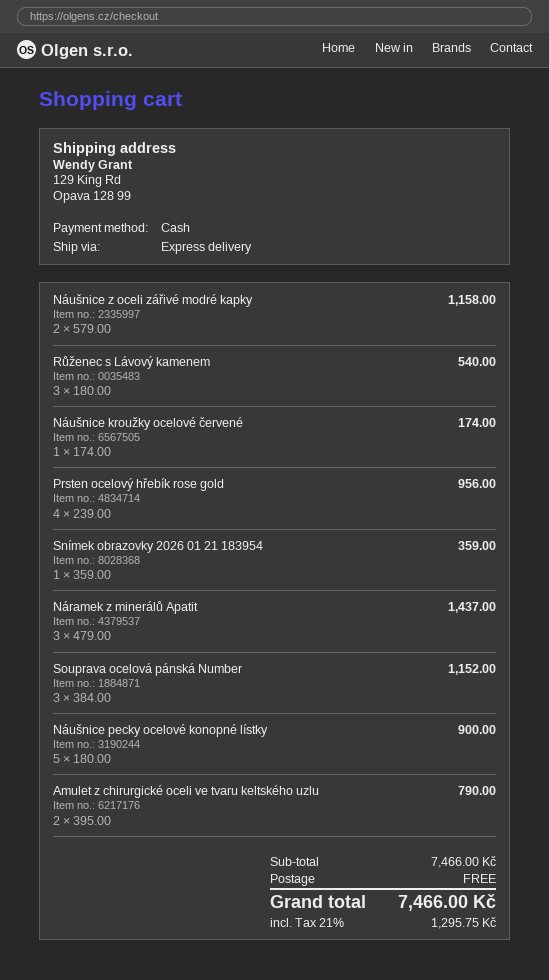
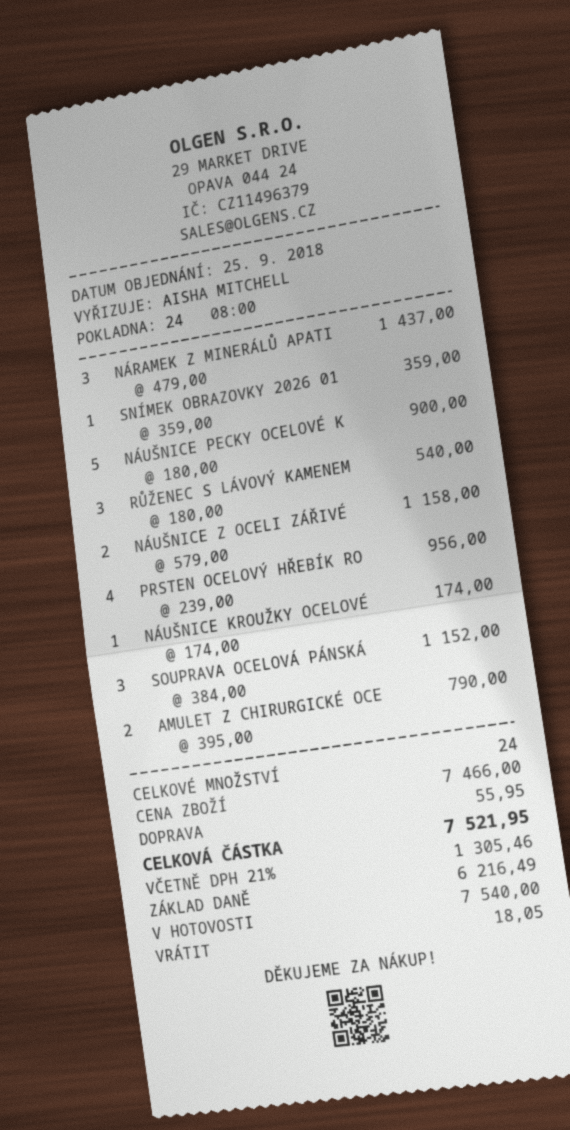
shipping: 0.00 -> 55.95
tax: 21% = 1295.75 -> 21% = 1305.46
total: 7466.00 -> 7521.95

